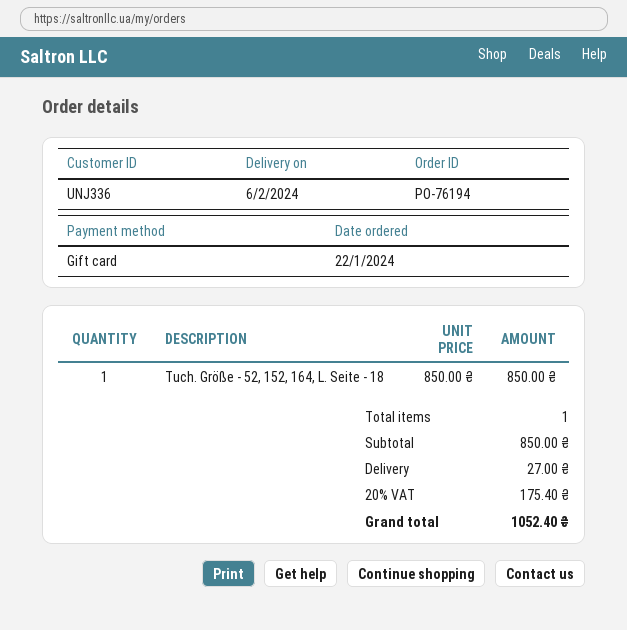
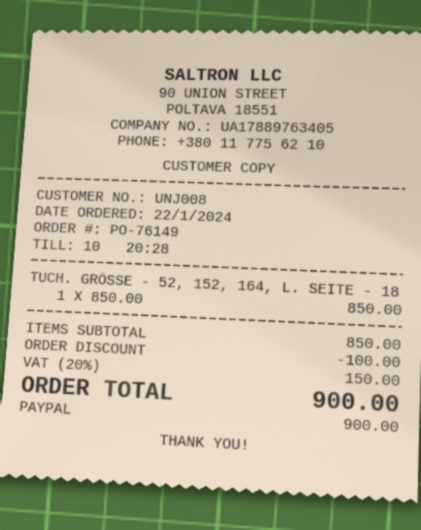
order number: PO-76194 -> PO-76149
customer number: UNJ336 -> UNJ008
payment method: gift card -> PayPal
discount: none -> 100.00
shipping: 27.00 -> none
tax: 20% = 175.40 -> 20% = 150.00
total: 1052.40 -> 900.00

